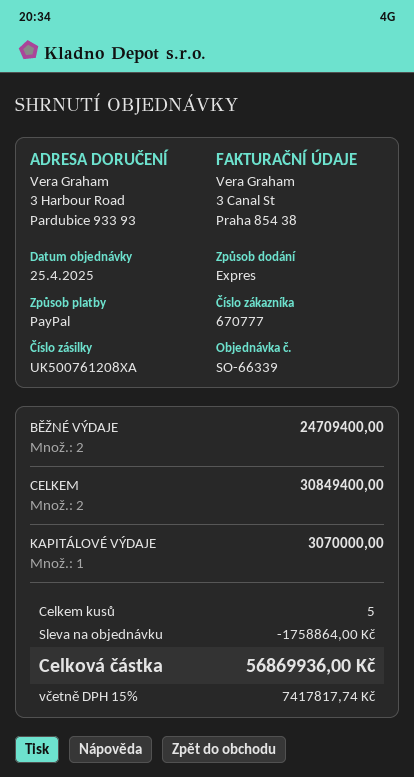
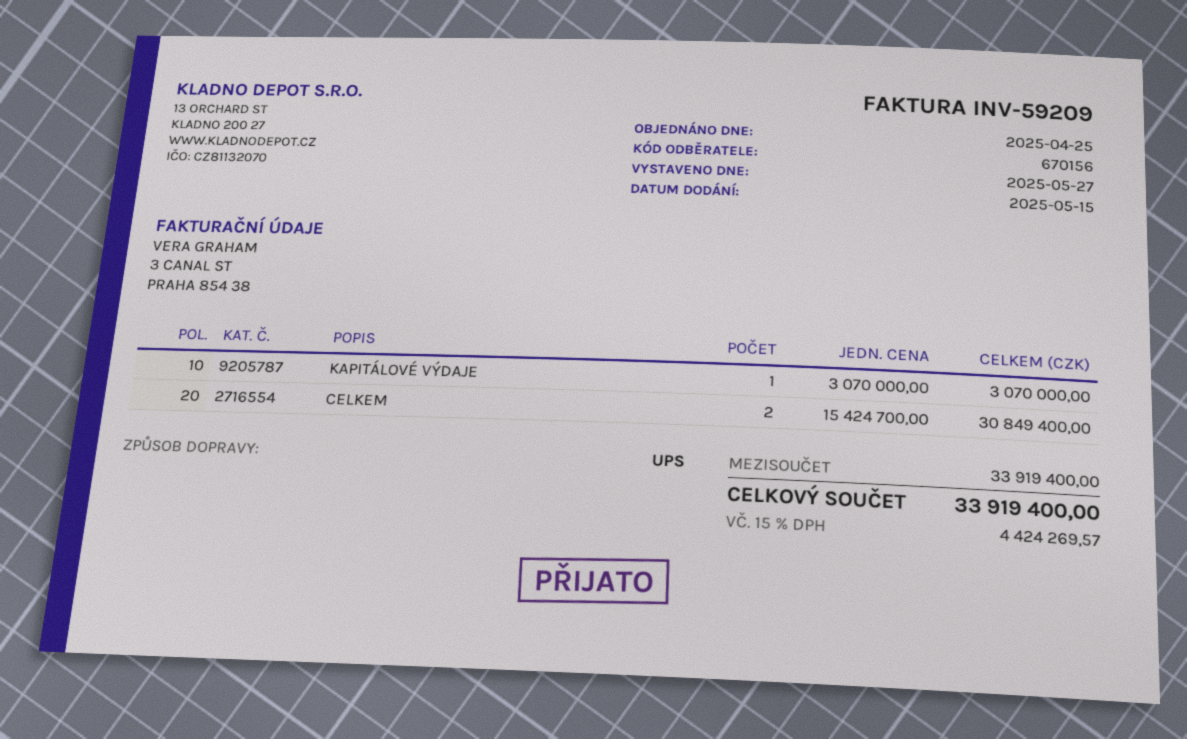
customer number: 670777 -> 670156
shipping method: express -> UPS
BĚŽNÉ VÝDAJE: 2 for 24709400.00 -> none
discount: 1758864.00 -> none
tax: 15% = 7417817.74 -> 15% = 4424269.57
total: 56869936.00 -> 33919400.00

